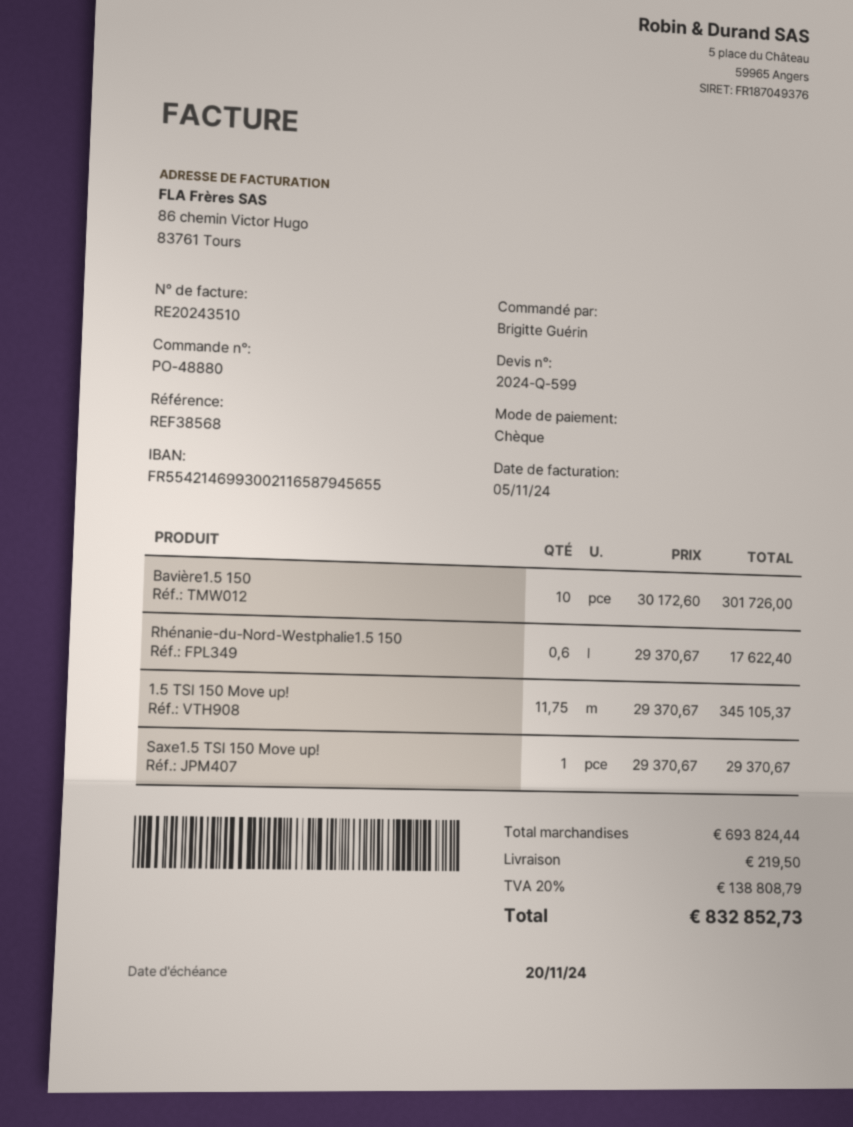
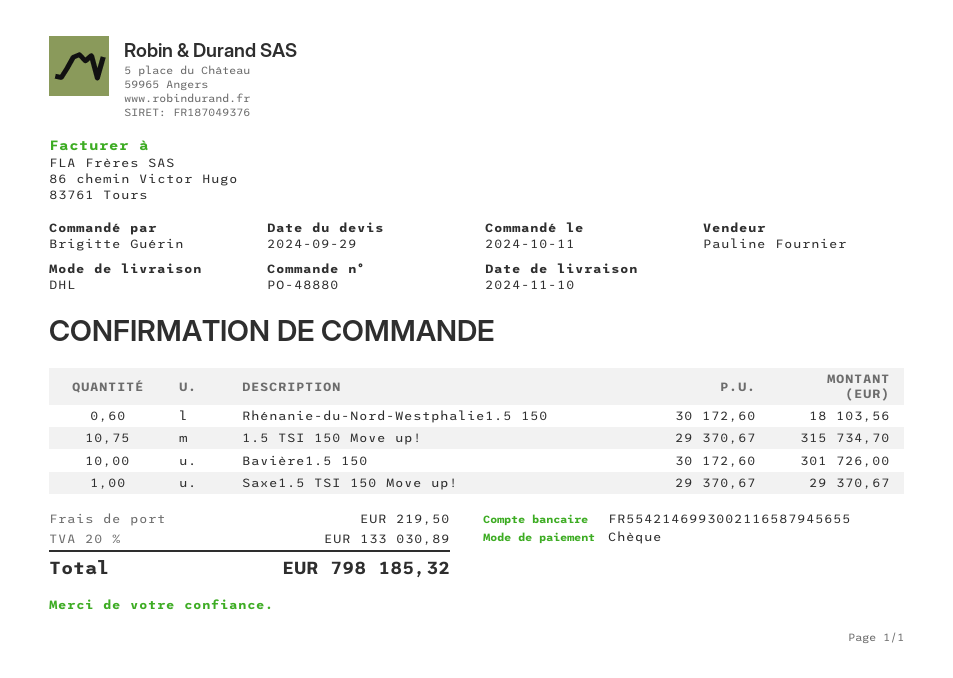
Rhénanie-du-Nord-Westphalie1.5 150: 0.6 x 29370.67 = 17622.40 -> 0.6 x 30172.60 = 18103.56
1.5 TSI 150 Move up!: 11.75 x 29370.67 = 345105.37 -> 10.75 x 29370.67 = 315734.70
tax: 20% = 138808.79 -> 20% = 133030.89
total: 832852.73 -> 798185.32

